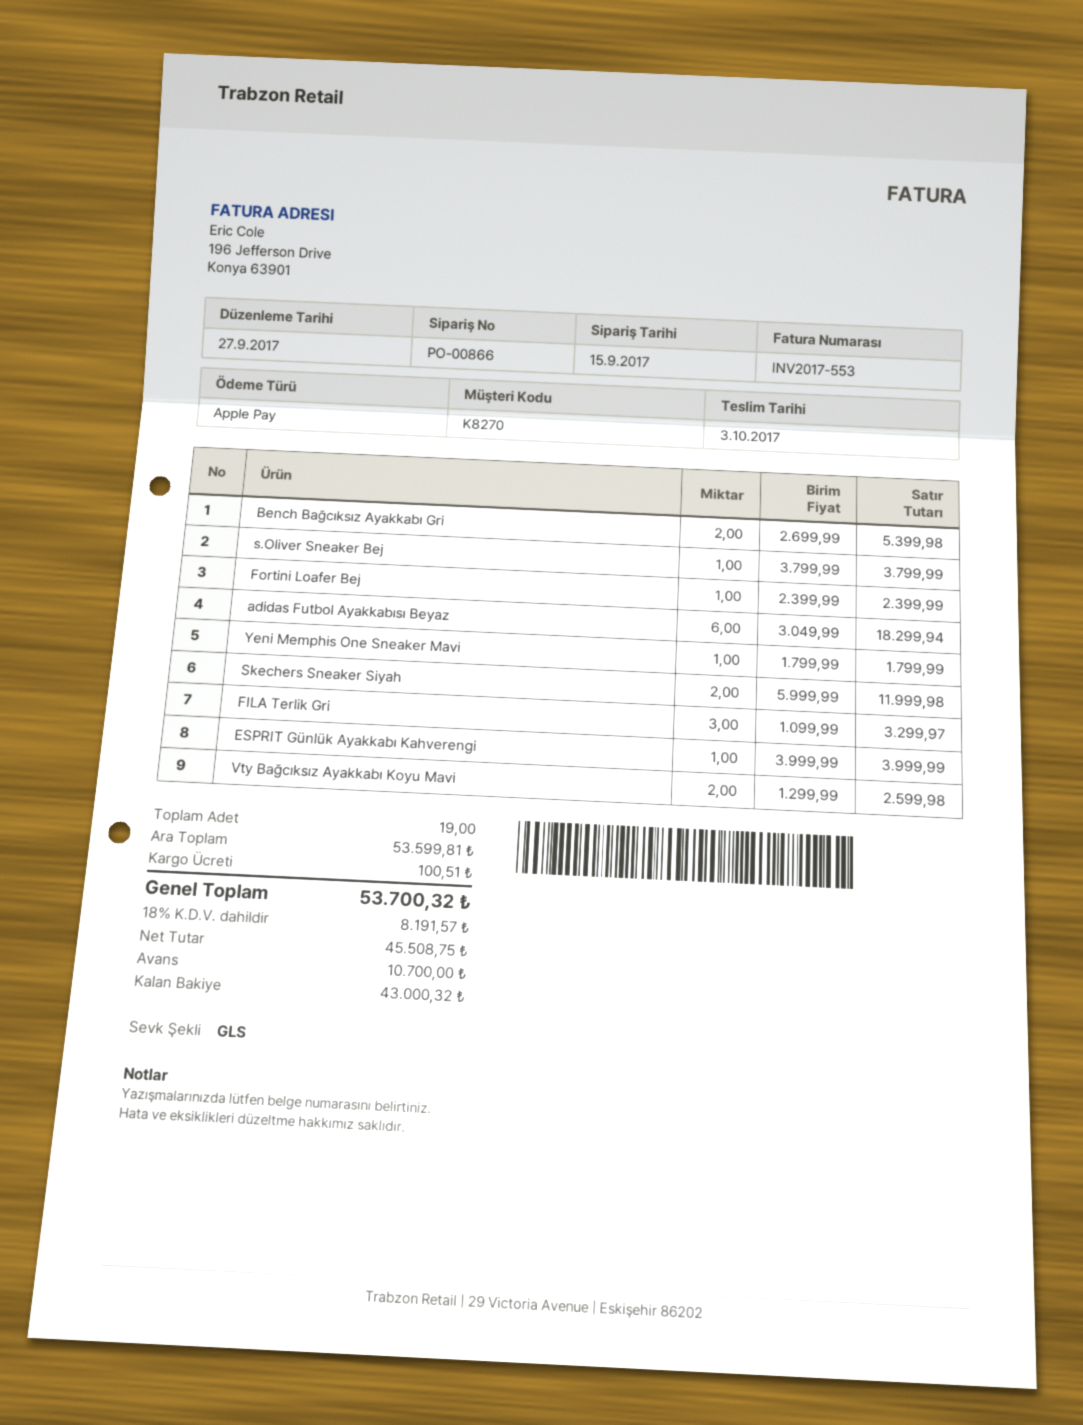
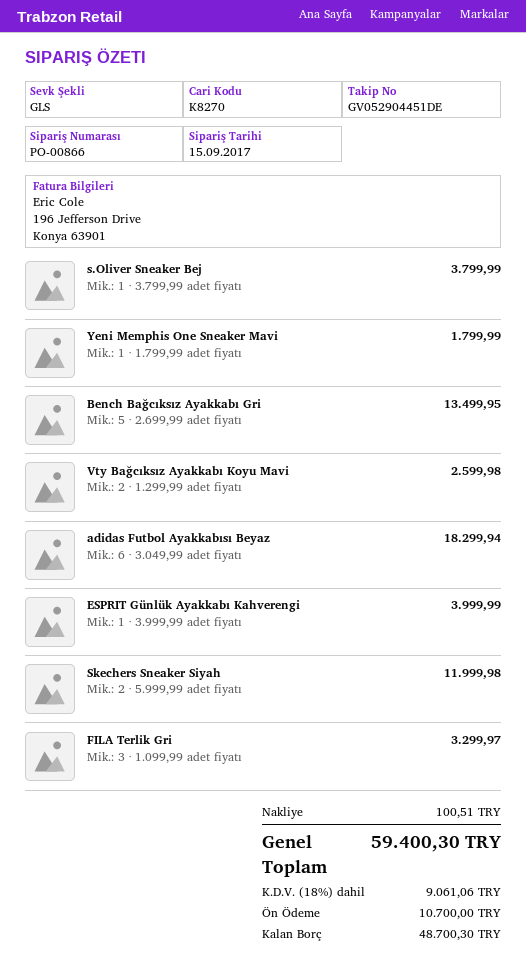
Bench Bağcıksız Ayakkabı Gri: 2 x 2699.99 = 5399.98 -> 5 x 2699.99 = 13499.95
Fortini Loafer Bej: 1 x 2399.99 = 2399.99 -> none
tax: 18% = 8191.57 -> 18% = 9061.06
total: 53700.32 -> 59400.30
balance: 43000.32 -> 48700.30

